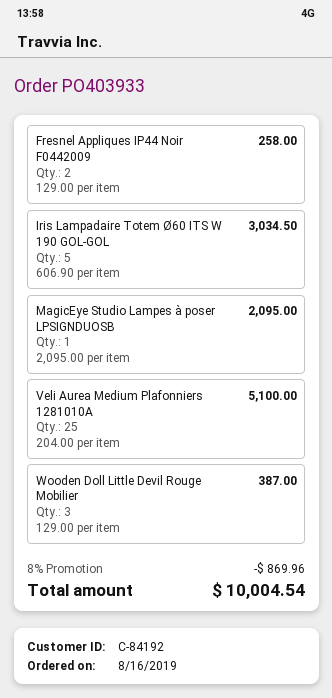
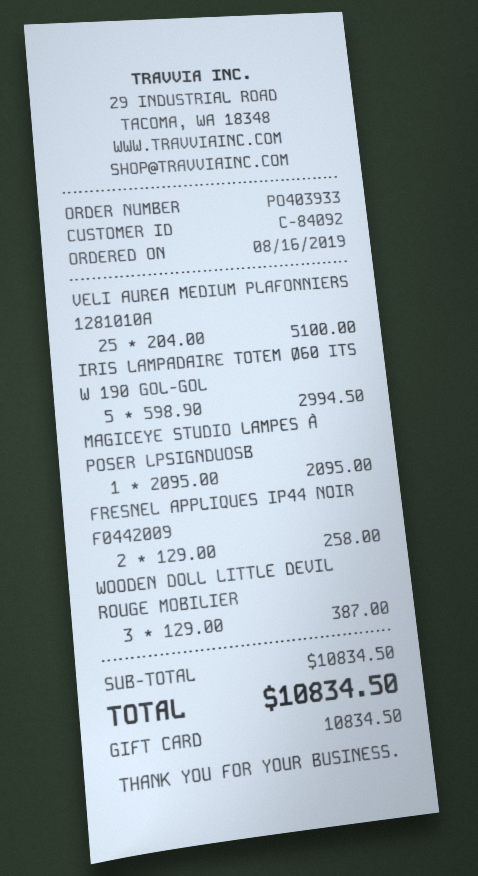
customer number: C-84192 -> C-84092
Iris Lampadaire Totem Ø60 ITS W 190 GOL-GOL: 5 x 606.90 = 3034.50 -> 5 x 598.90 = 2994.50
discount: 8% = 869.96 -> none
total: 10004.54 -> 10834.50

